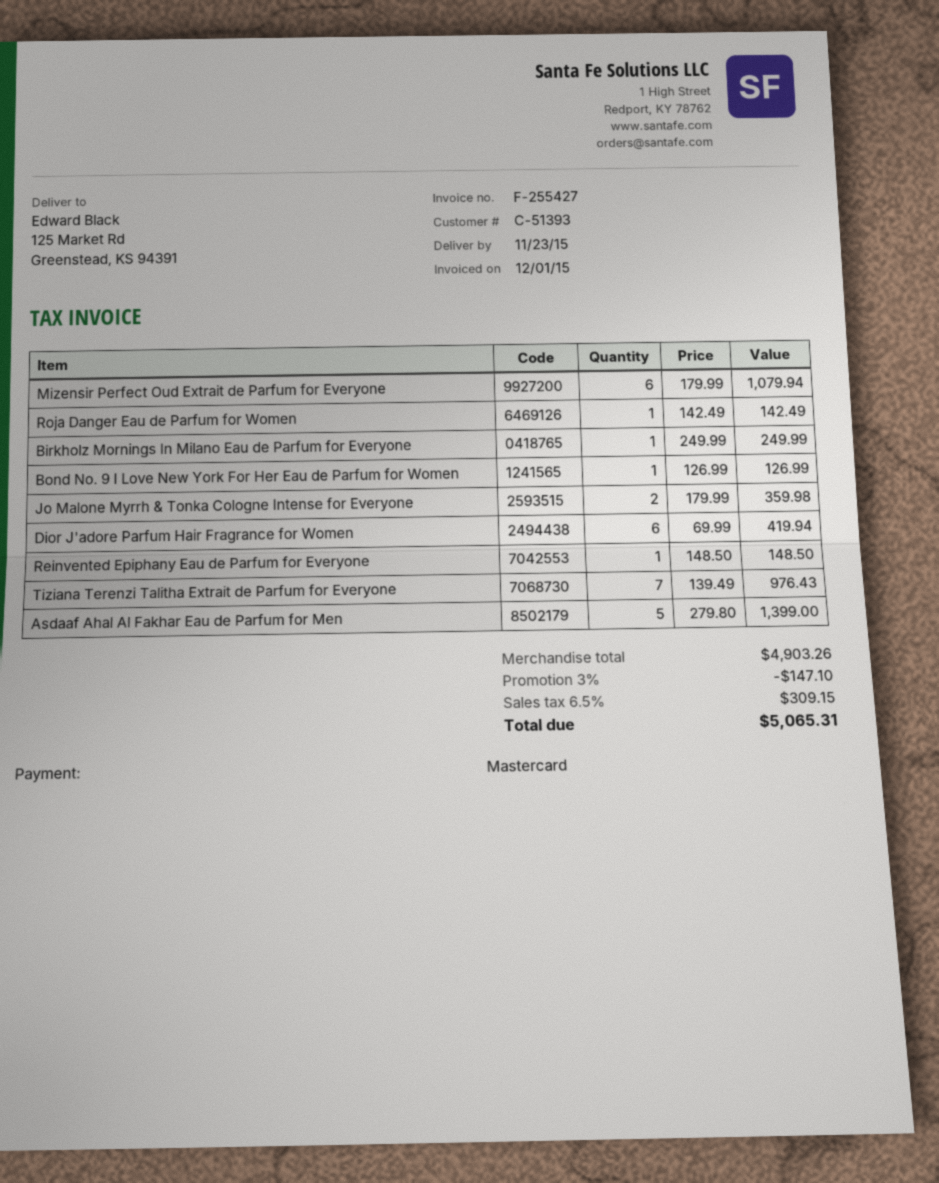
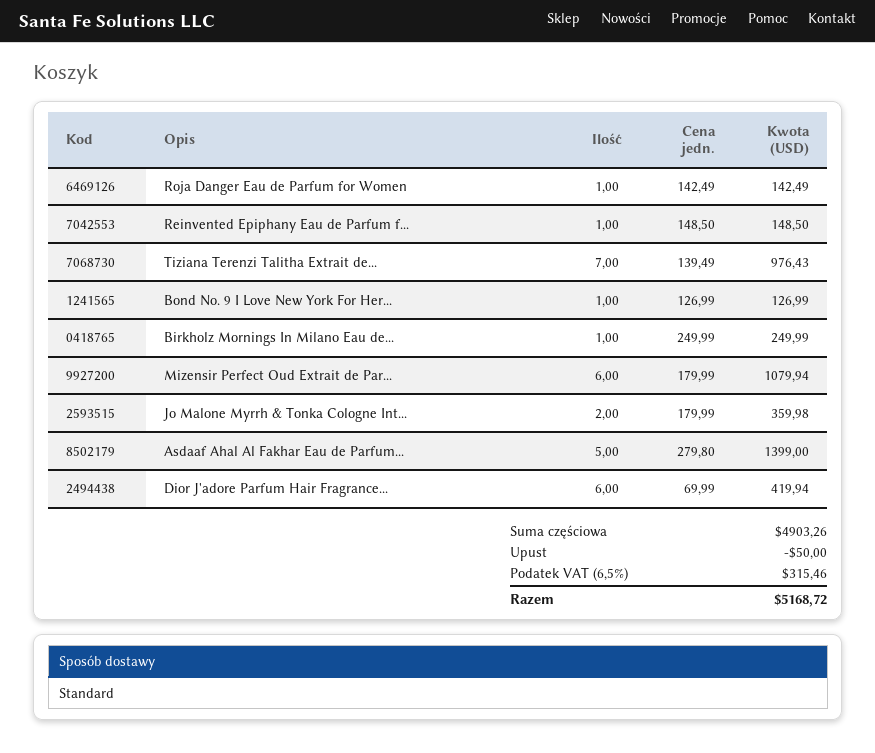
discount: 147.10 -> 50.00
tax: 6.5% = 309.15 -> 6.5% = 315.46
total: 5065.31 -> 5168.72

